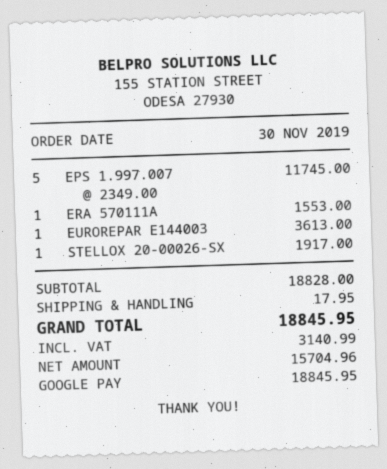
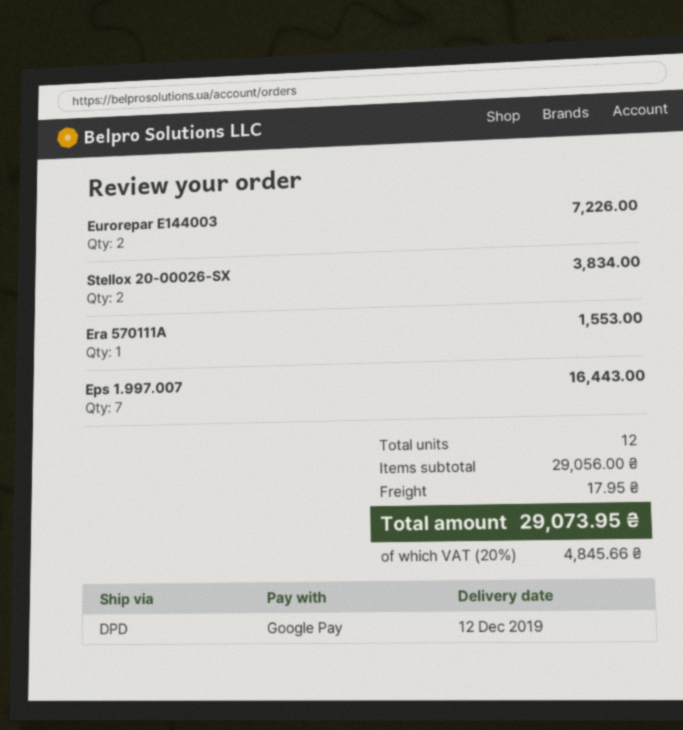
EPS 1.997.007: 5 for 11745.00 -> 7 for 16443.00
EUROREPAR E144003: 1 for 3613.00 -> 2 for 7226.00
STELLOX 20-00026-SX: 1 for 1917.00 -> 2 for 3834.00
subtotal: 18828.00 -> 29056.00
tax: 3140.99 -> 4845.66
total: 18845.95 -> 29073.95

